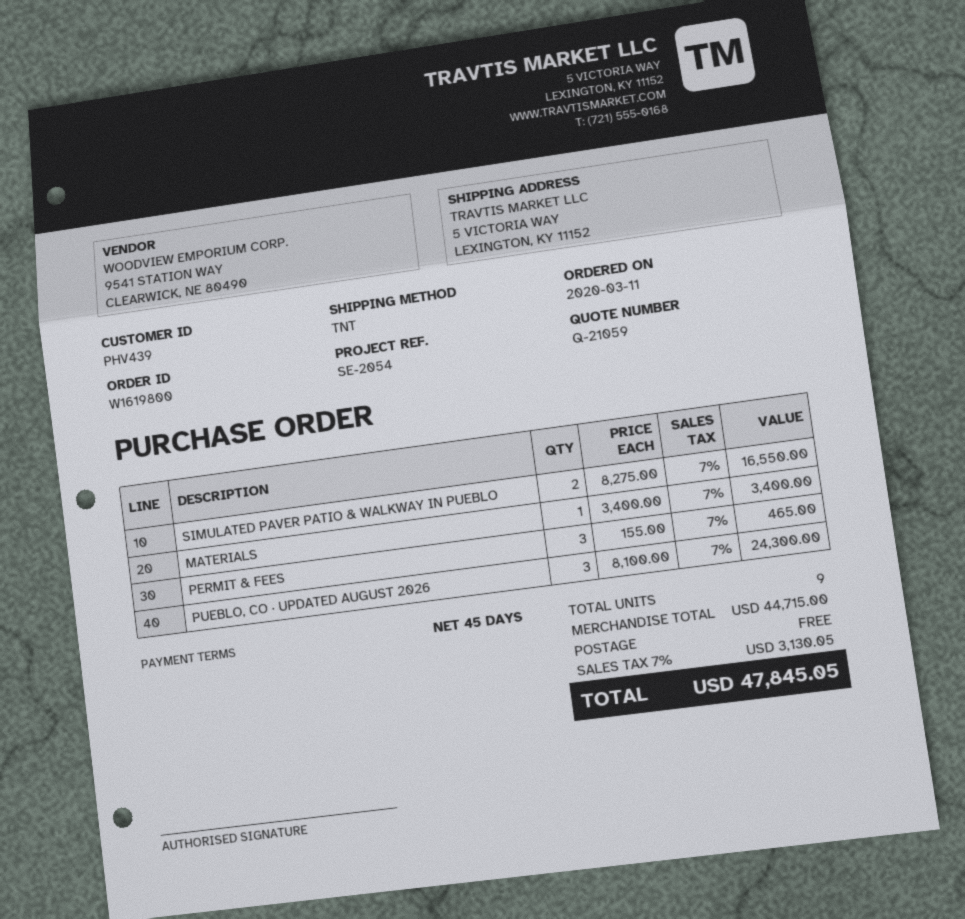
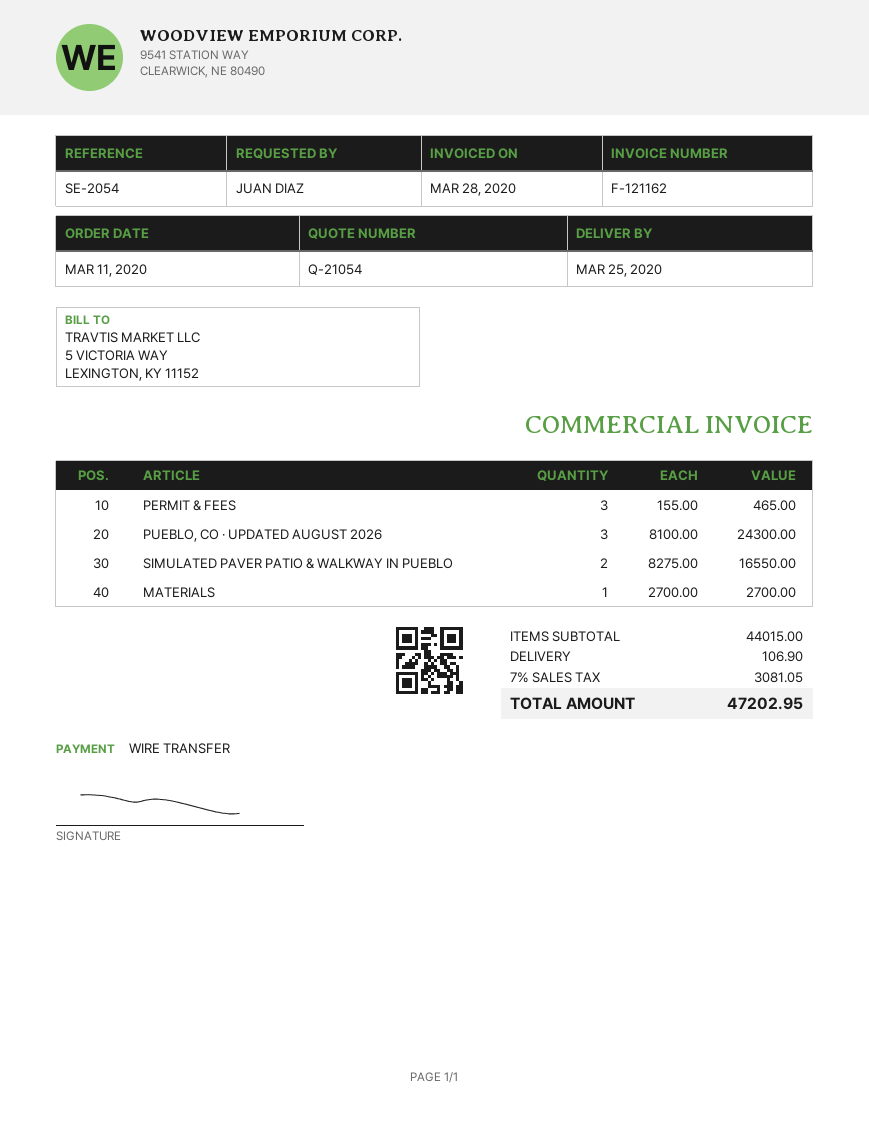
quote number: Q-21059 -> Q-21054
MATERIALS: 1 x 3400.00 = 3400.00 -> 1 x 2700.00 = 2700.00
subtotal: 44715.00 -> 44015.00
shipping: 0.00 -> 106.90
tax: 7% = 3130.05 -> 7% = 3081.05
total: 47845.05 -> 47202.95

